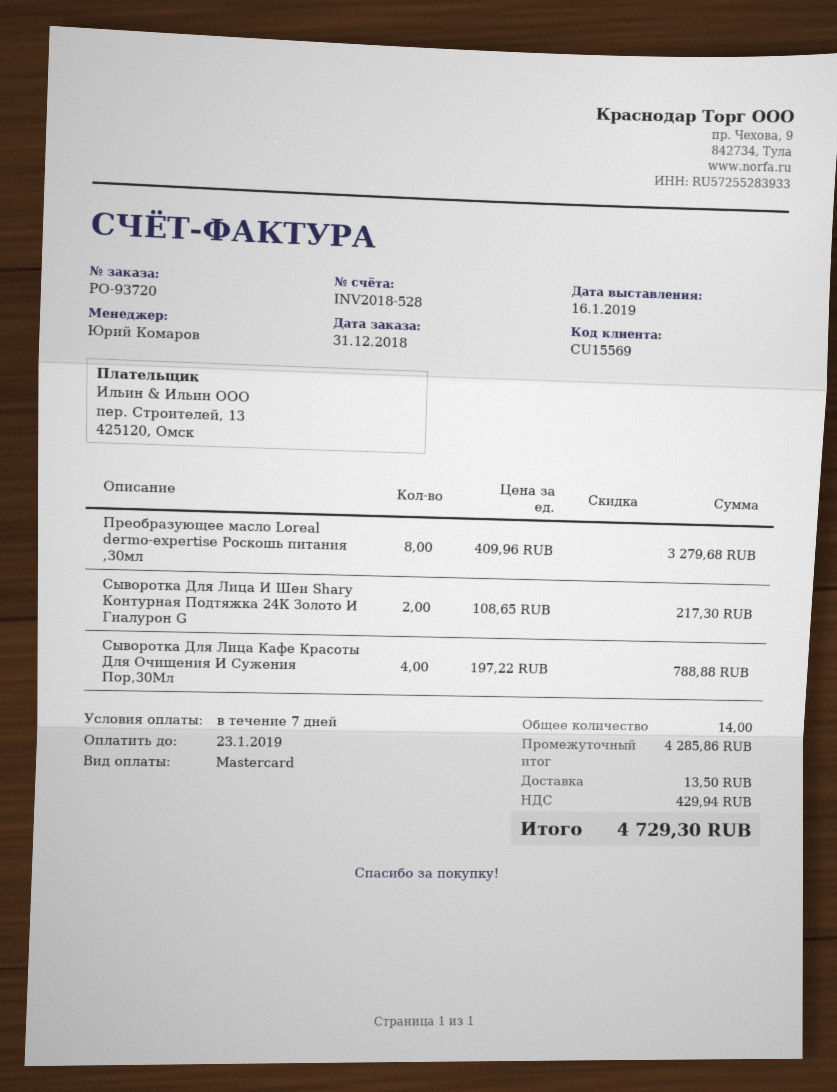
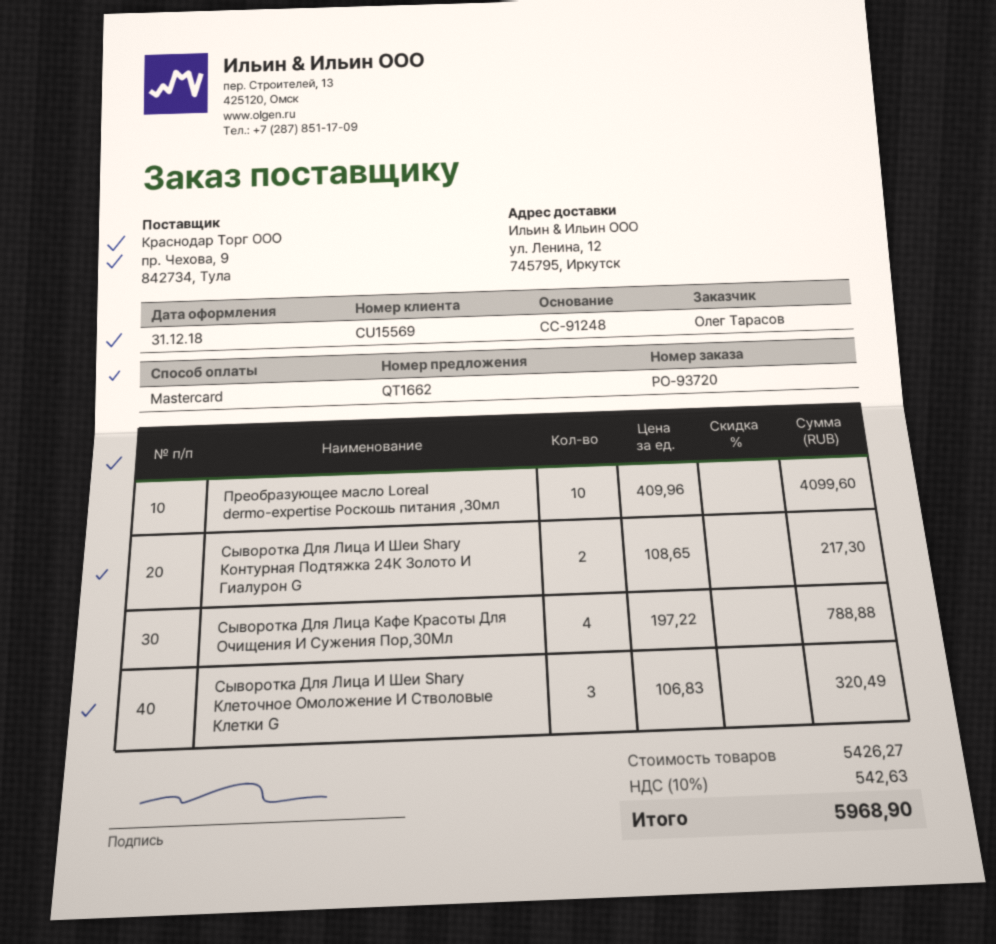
Преобразующее масло Loreal dermo-expertise Роскошь питания ,30мл: 8 x 409.96 = 3279.68 -> 10 x 409.96 = 4099.60
Сыворотка Для Лица И Шеи Shary Клеточное Омоложение И Стволовые Клетки G: none -> 3 x 106.83 = 320.49
subtotal: 4285.86 -> 5426.27
shipping: 13.50 -> none
tax: 429.94 -> 542.63
total: 4729.30 -> 5968.90

